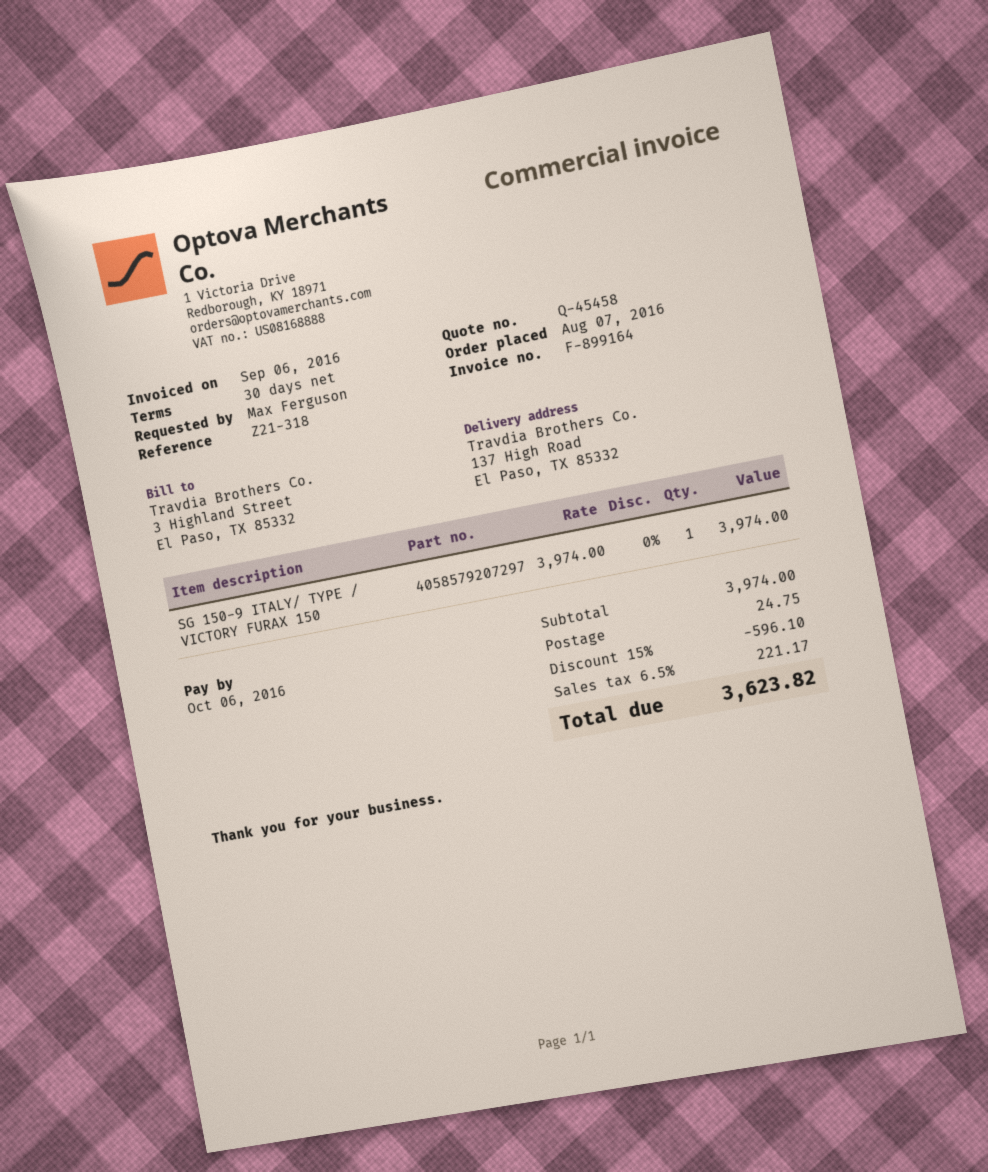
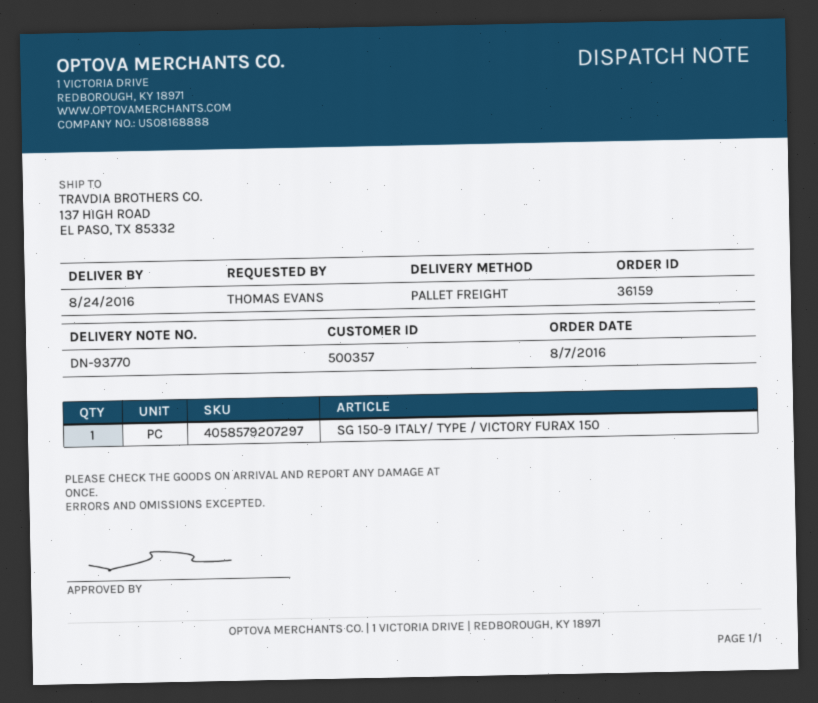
ordered by: Max Ferguson -> THOMAS EVANS

